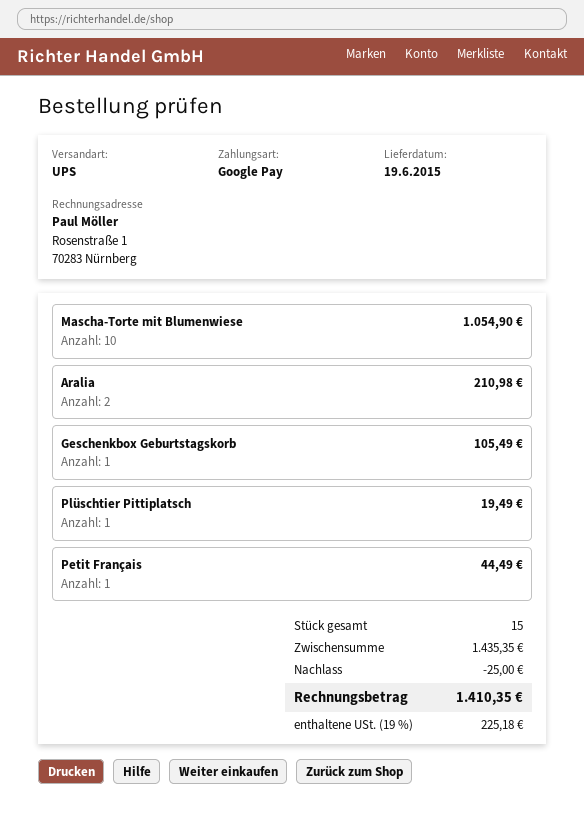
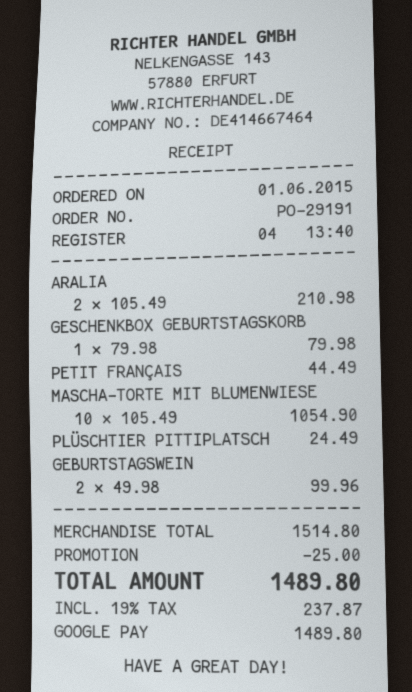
Geschenkbox Geburtstagskorb: 1 for 105.49 -> 1 for 79.98
Plüschtier Pittiplatsch: 1 for 19.49 -> 1 for 24.49
GEBURTSTAGSWEIN: none -> 2 for 99.96
subtotal: 1435.35 -> 1514.80
tax: 19% = 225.18 -> 19% = 237.87
total: 1410.35 -> 1489.80

